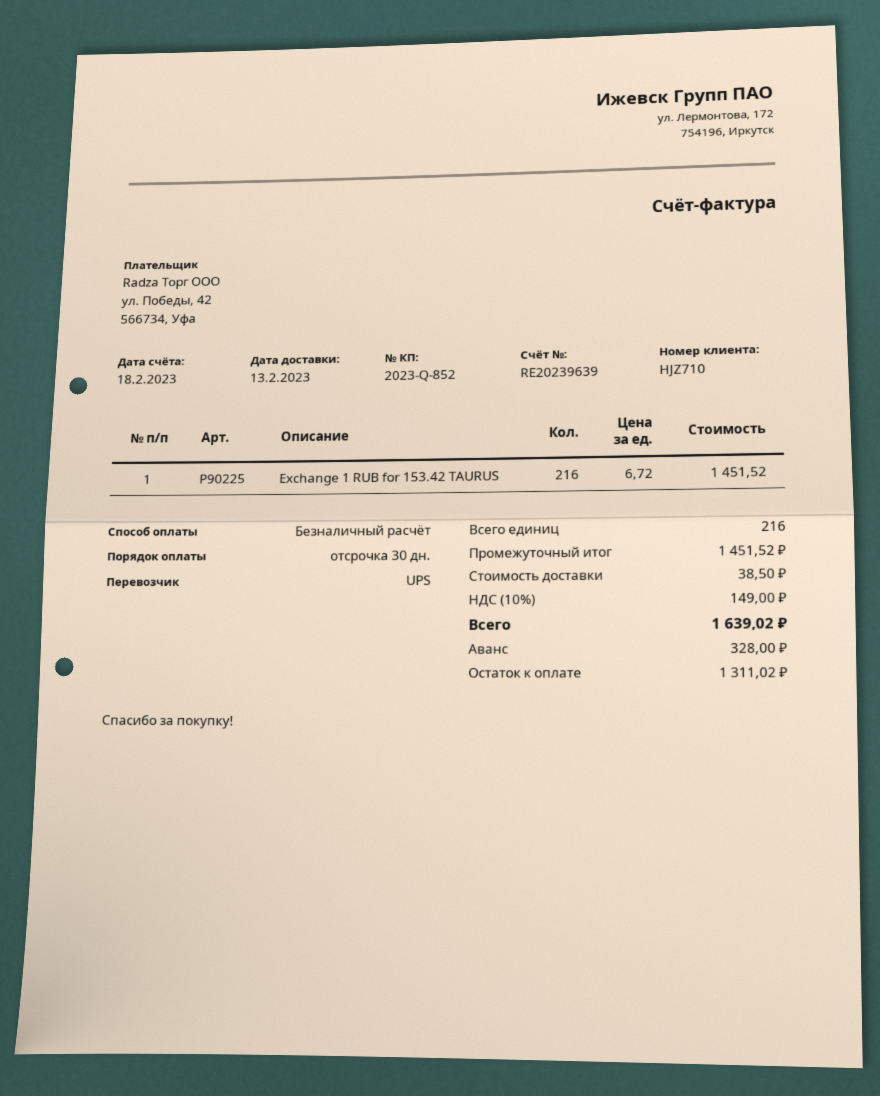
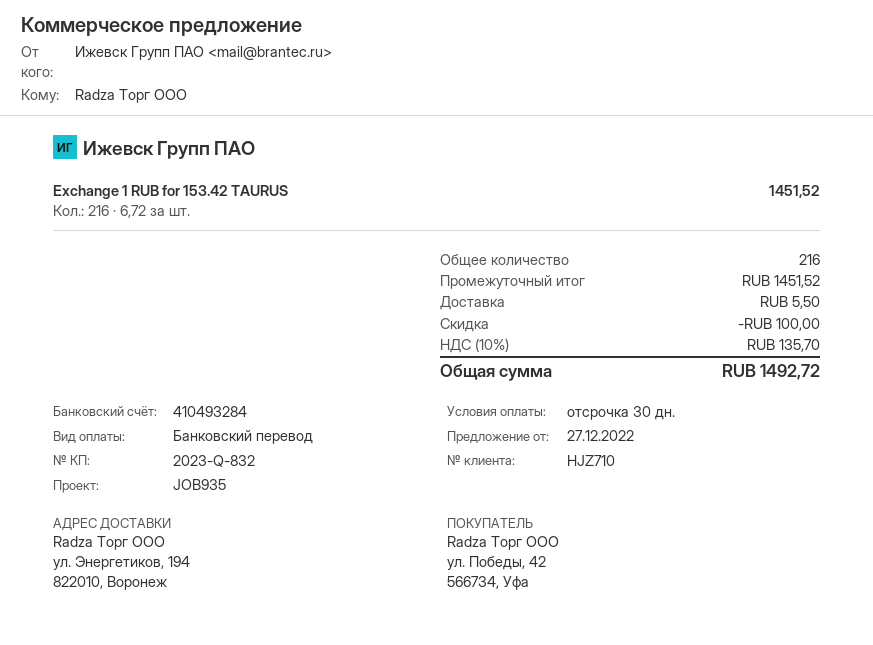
quote number: 2023-Q-852 -> 2023-Q-832
discount: none -> 100.00
shipping: 38.50 -> 5.50
tax: 10% = 149.00 -> 10% = 135.70
total: 1639.02 -> 1492.72

